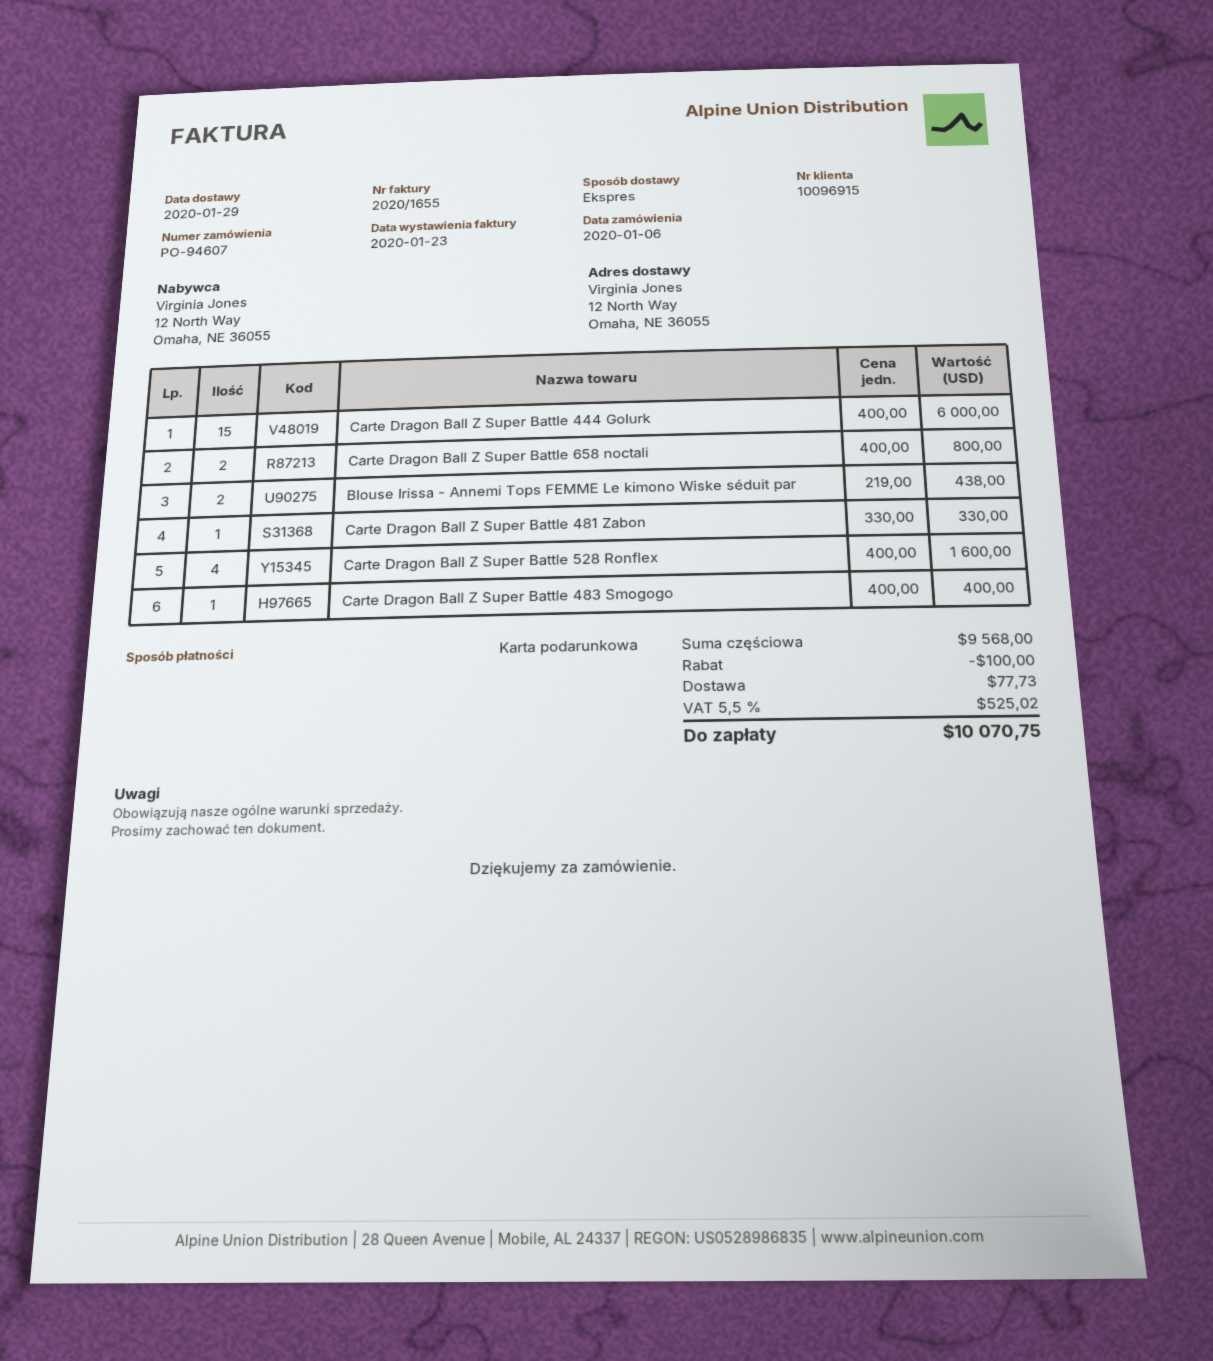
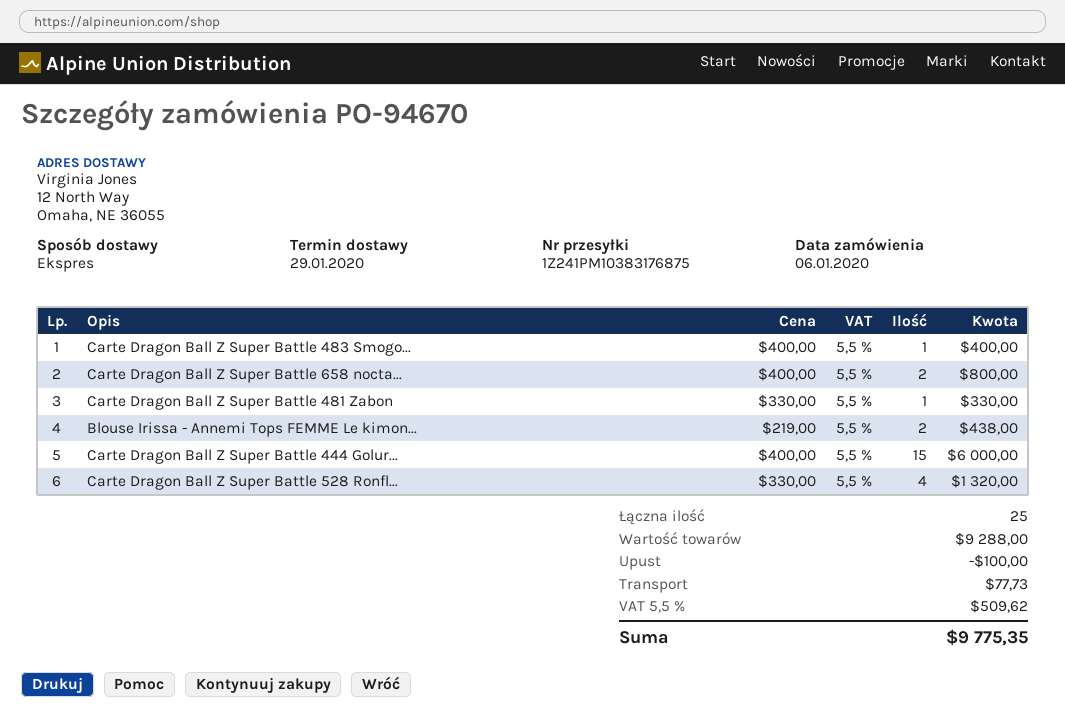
order number: PO-94607 -> PO-94670
Carte Dragon Ball Z Super Battle 528 Ronflex: 4 x 400.00 = 1600.00 -> 4 x 330.00 = 1320.00
subtotal: 9568.00 -> 9288.00
tax: 5.5% = 525.02 -> 5.5% = 509.62
total: 10070.75 -> 9775.35

